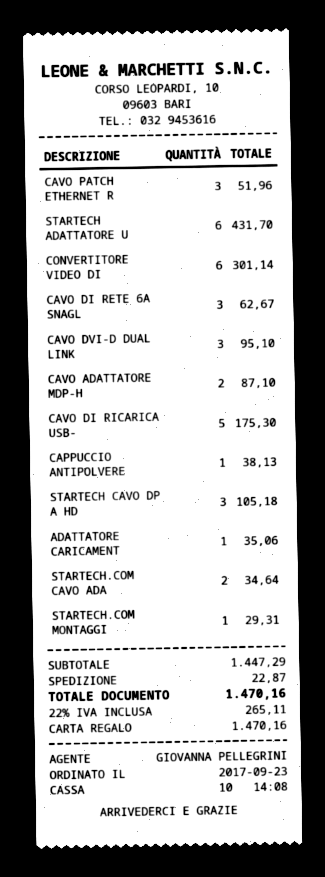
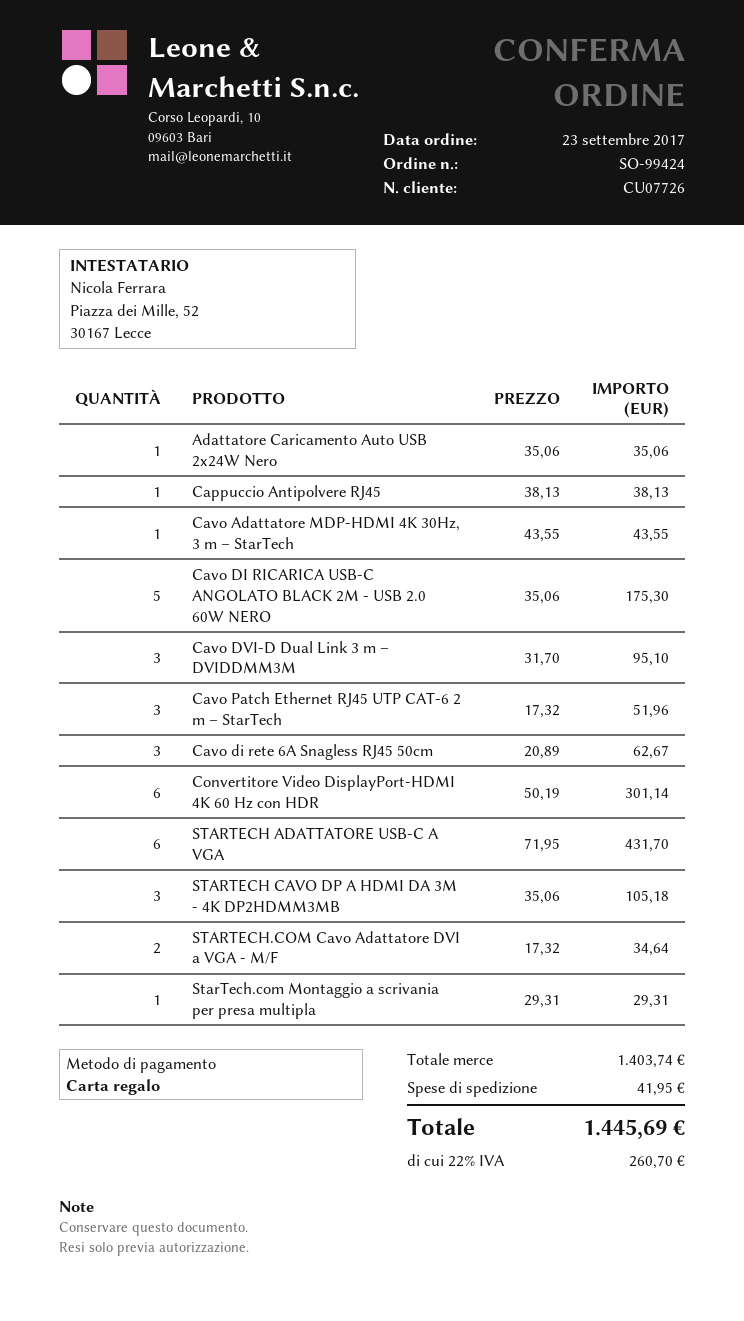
CAVO ADATTATORE MDP‑H: 2 for 87.10 -> 1 for 43.55
subtotal: 1447.29 -> 1403.74
shipping: 22.87 -> 41.95
tax: 22% = 265.11 -> 22% = 260.70
total: 1470.16 -> 1445.69

